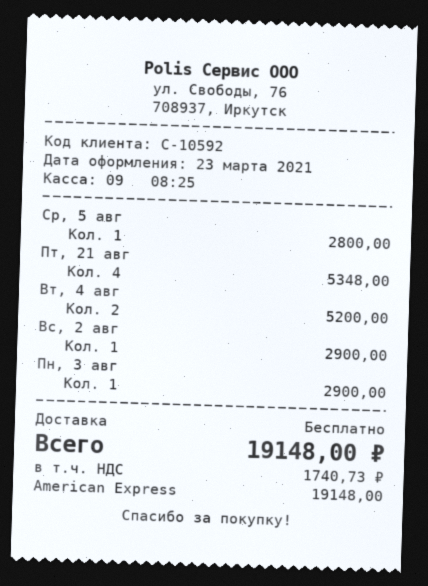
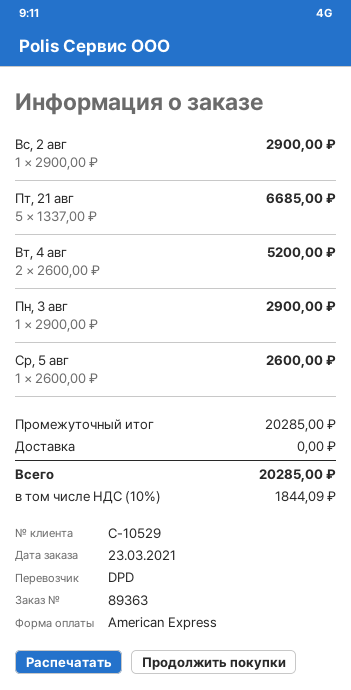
customer number: C-10592 -> C-10529
Ср, 5 авг: 1 for 2800.00 -> 1 for 2600.00
Пт, 21 авг: 4 for 5348.00 -> 5 for 6685.00
tax: 1740.73 -> 1844.09
total: 19148.00 -> 20285.00

